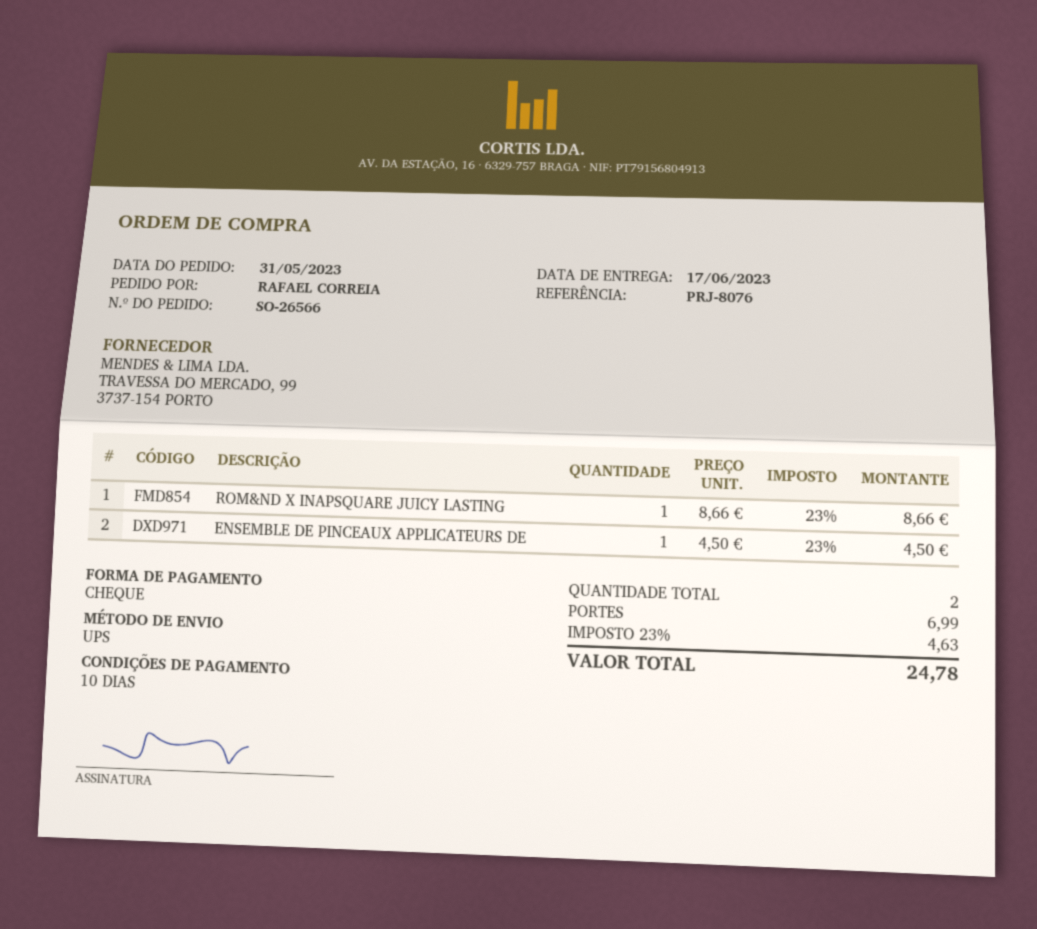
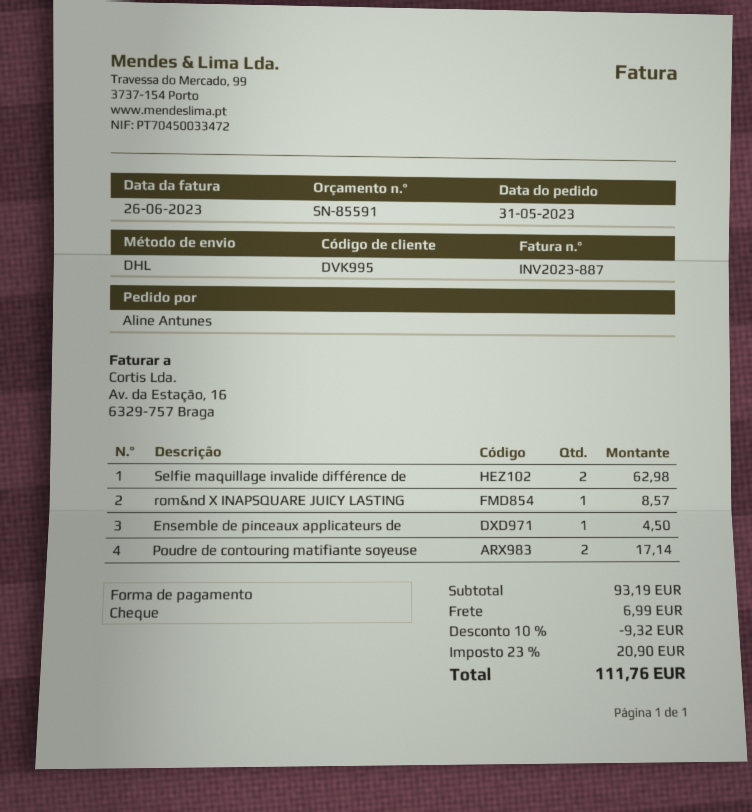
ordered by: RAFAEL CORREIA -> Aline Antunes
shipping method: UPS -> DHL
ROM&ND X INAPSQUARE JUICY LASTING: 1 for 8.66 -> 1 for 8.57
Selfie maquillage invalide différence de: none -> 2 for 62.98
Poudre de contouring matifiante soyeuse: none -> 2 for 17.14
discount: none -> 10% = 9.32
tax: 23% = 4.63 -> 23% = 20.90
total: 24.78 -> 111.76

